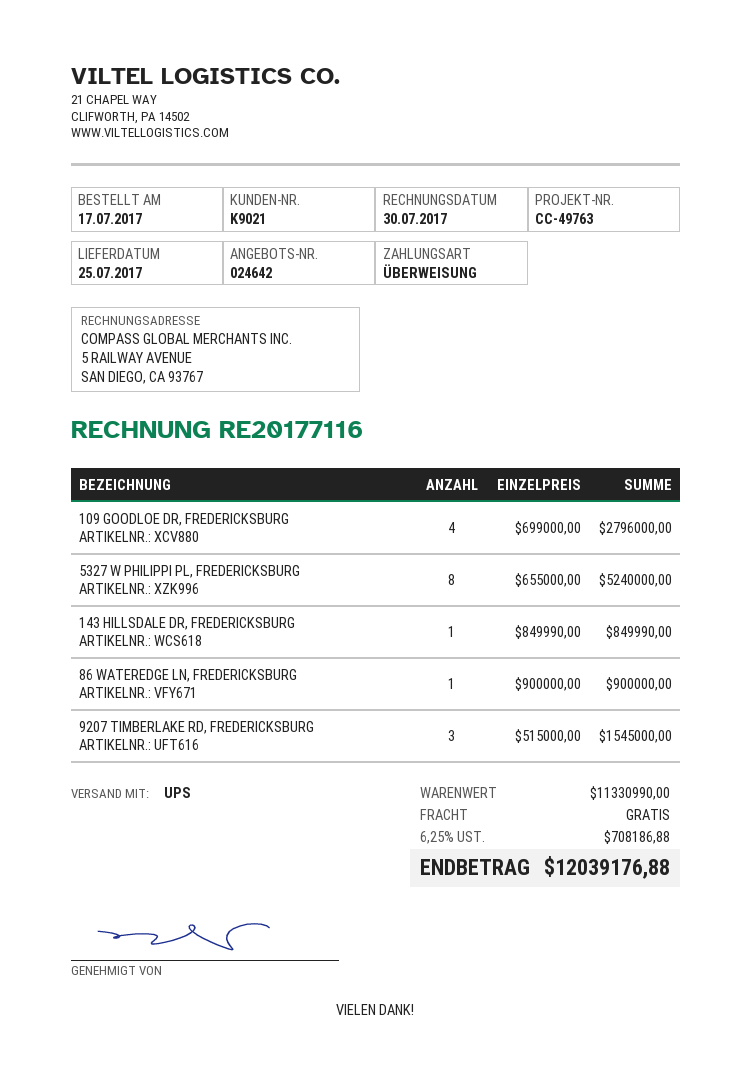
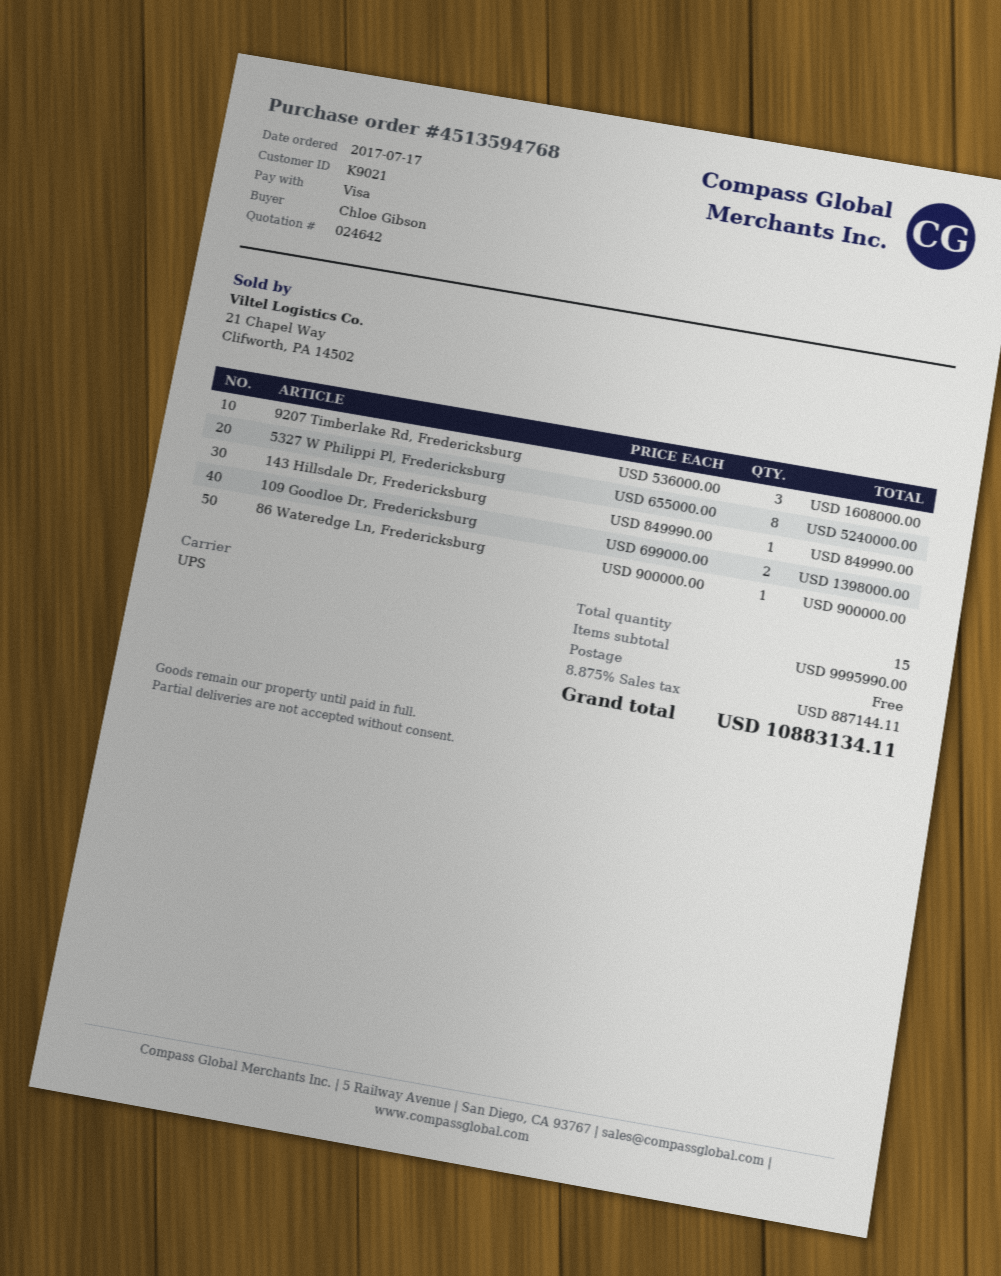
payment method: bank transfer -> Visa
109 GOODLOE DR, FREDERICKSBURG: 4 x 699000.00 = 2796000.00 -> 2 x 699000.00 = 1398000.00
9207 TIMBERLAKE RD, FREDERICKSBURG: 3 x 515000.00 = 1545000.00 -> 3 x 536000.00 = 1608000.00
subtotal: 11330990.00 -> 9995990.00
tax: 6.25% = 708186.88 -> 8.875% = 887144.11
total: 12039176.88 -> 10883134.11

